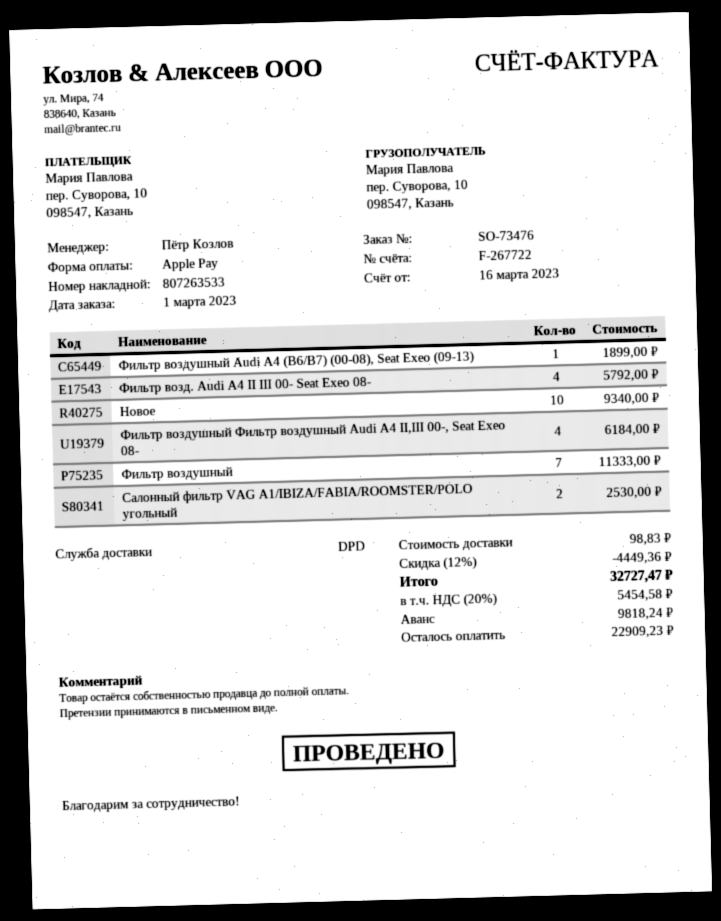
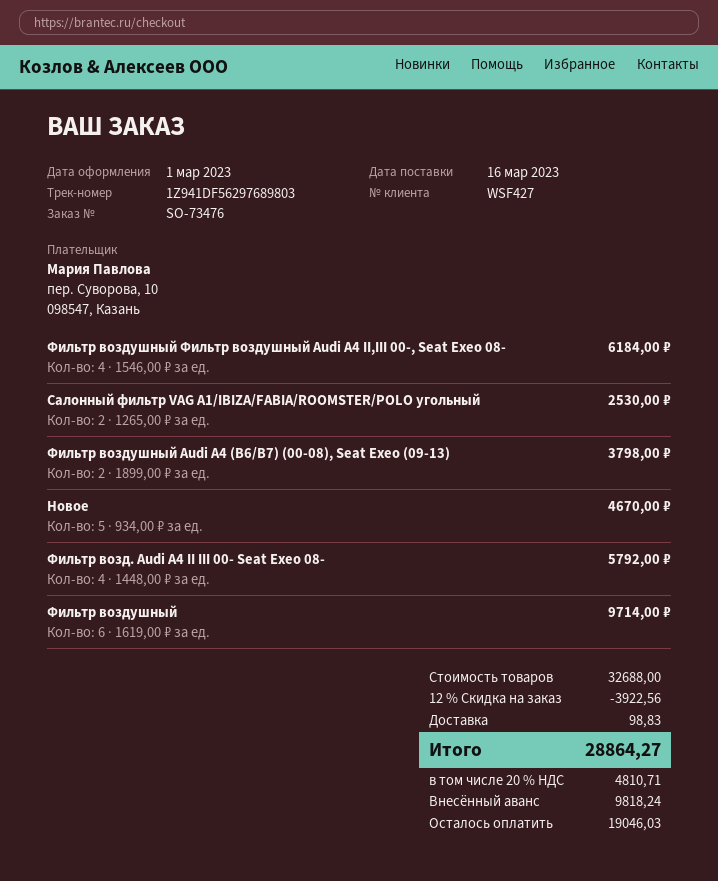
Фильтр воздушный Audi A4 (B6/B7) (00-08), Seat Exeo (09-13): 1 for 1899.00 -> 2 for 3798.00
Новое: 10 for 9340.00 -> 5 for 4670.00
Фильтр воздушный: 7 for 11333.00 -> 6 for 9714.00
discount: 12% = 4449.36 -> 12% = 3922.56
tax: 20% = 5454.58 -> 20% = 4810.71
total: 32727.47 -> 28864.27
balance: 22909.23 -> 19046.03

